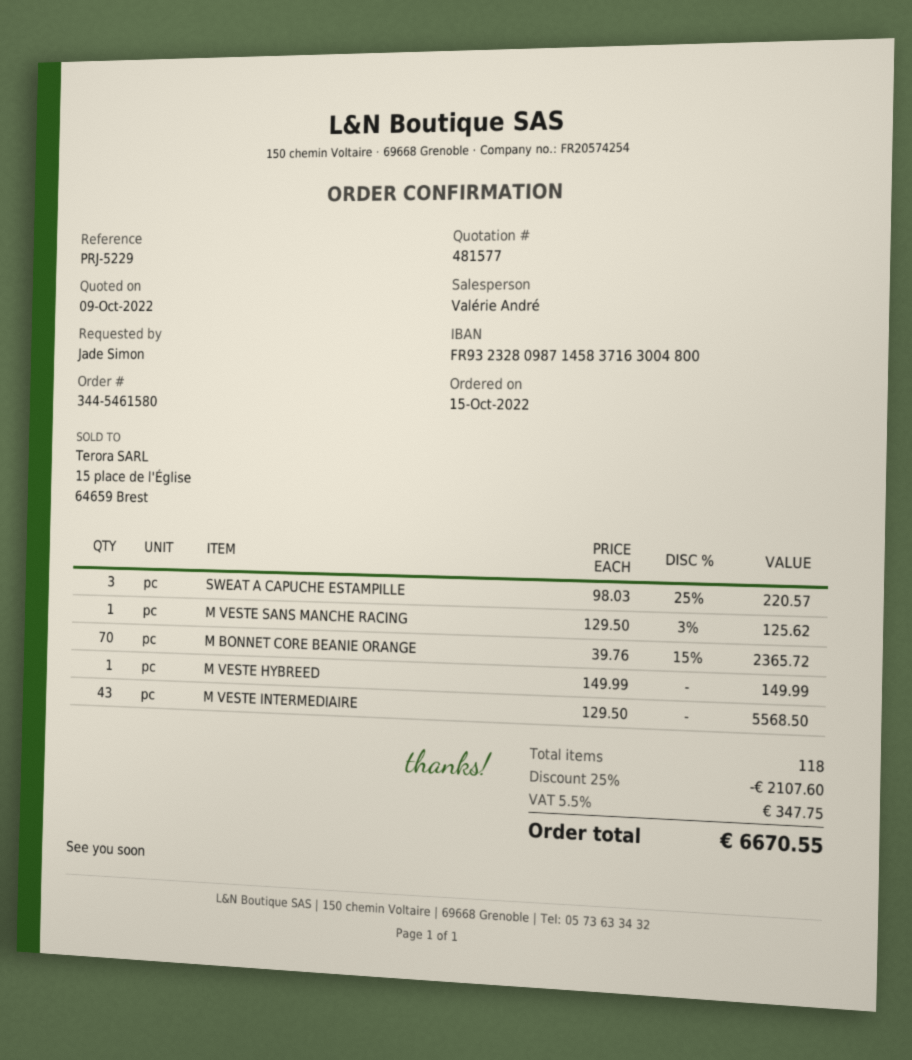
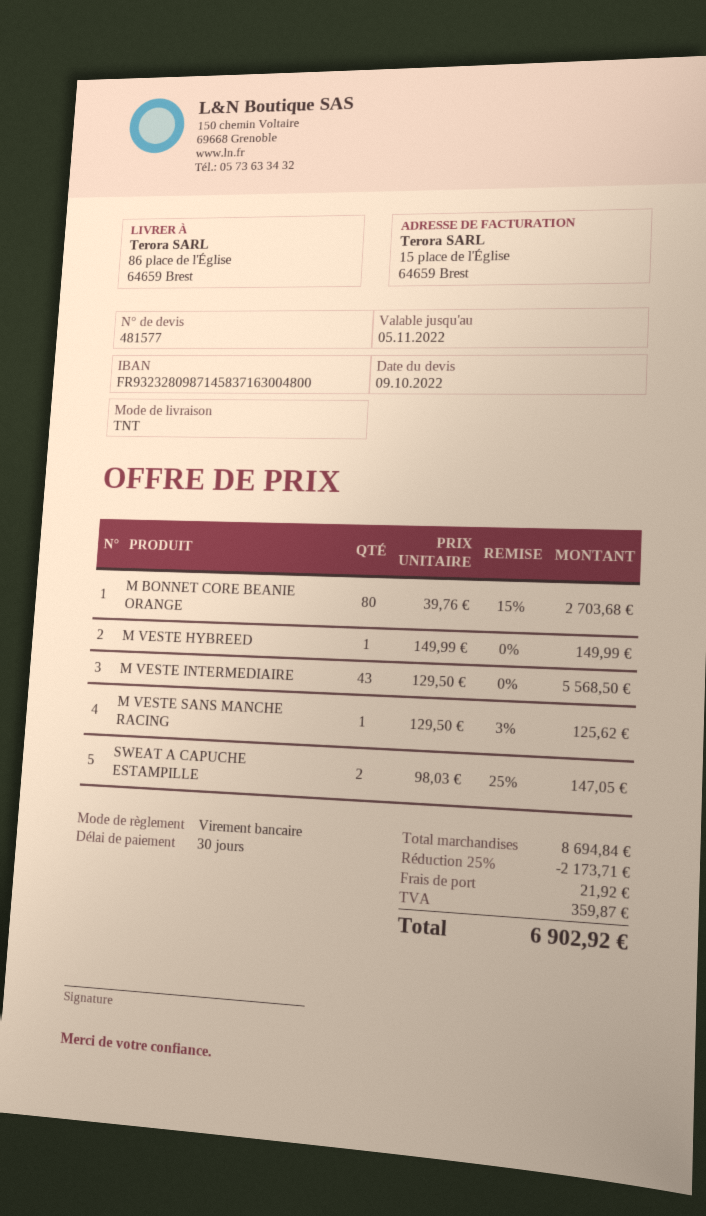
SWEAT A CAPUCHE ESTAMPILLE: 3 x 98.03 - 25% = 220.57 -> 2 x 98.03 - 25% = 147.05
M BONNET CORE BEANIE ORANGE: 70 x 39.76 - 15% = 2365.72 -> 80 x 39.76 - 15% = 2703.68
discount: 25% = 2107.60 -> 25% = 2173.71
shipping: none -> 21.92
tax: 347.75 -> 359.87
total: 6670.55 -> 6902.92

